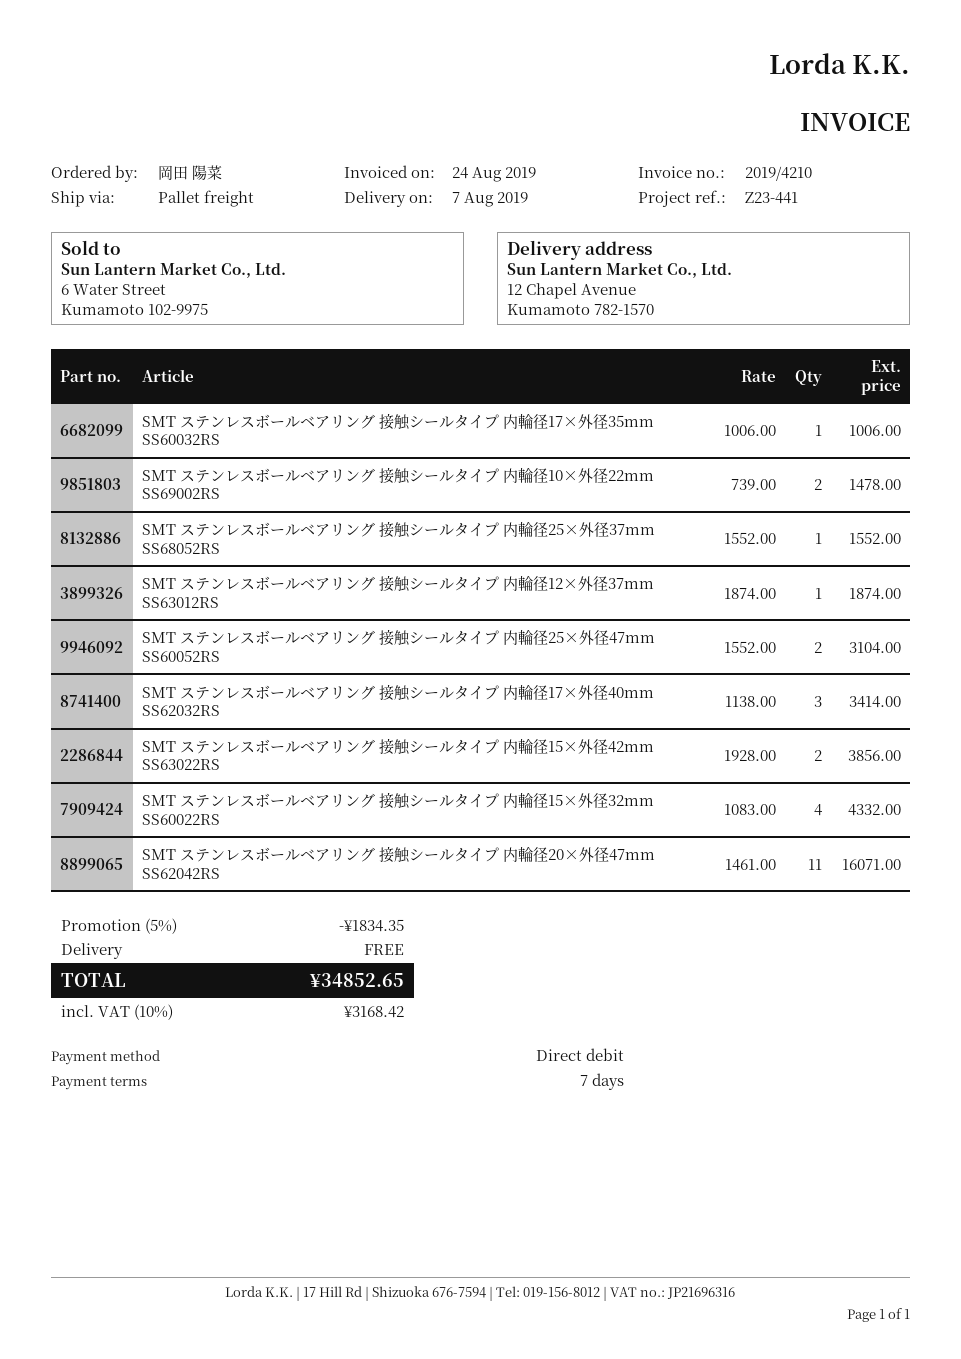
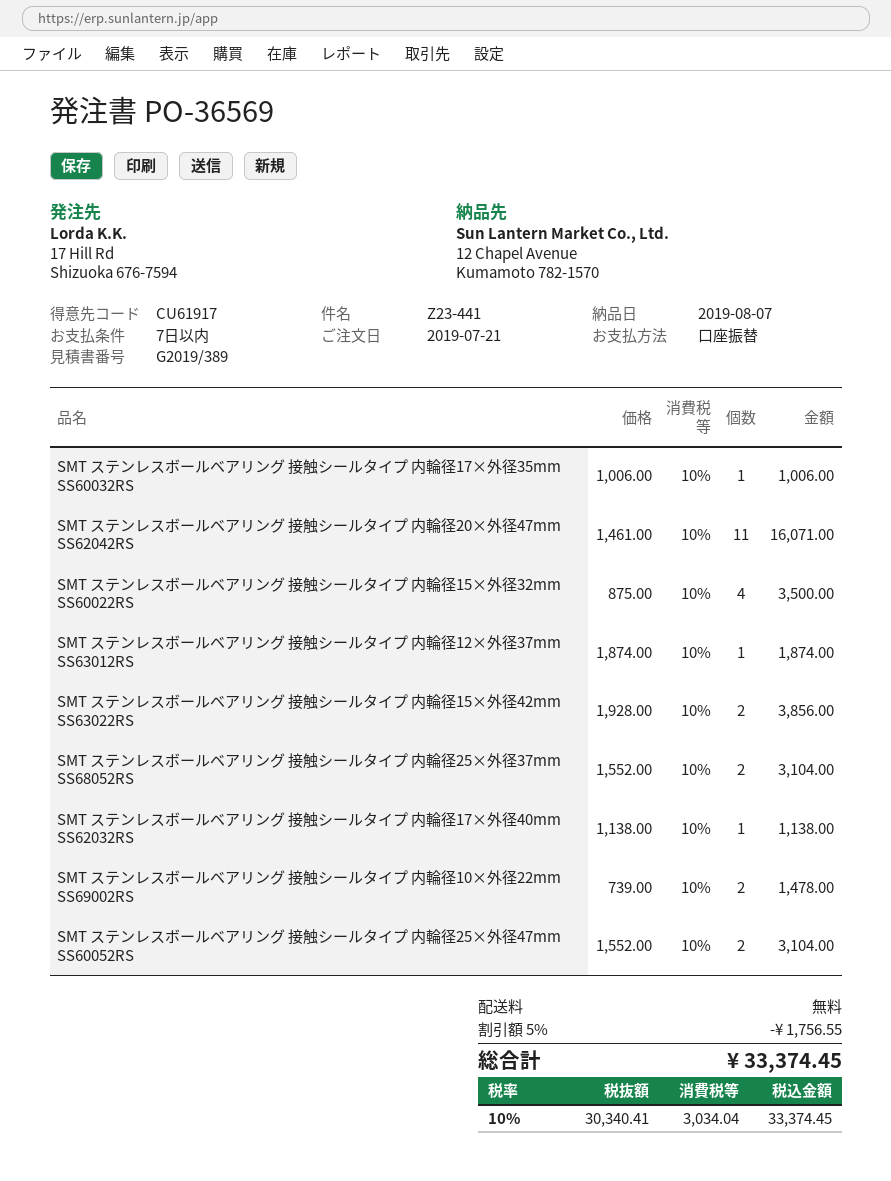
SMT ステンレスボールベアリング 接触シールタイプ 内輪径25×外径37mm SS68052RS: 1 x 1552.00 = 1552.00 -> 2 x 1552.00 = 3104.00
SMT ステンレスボールベアリング 接触シールタイプ 内輪径17×外径40mm SS62032RS: 3 x 1138.00 = 3414.00 -> 1 x 1138.00 = 1138.00
SMT ステンレスボールベアリング 接触シールタイプ 内輪径15×外径32mm SS60022RS: 4 x 1083.00 = 4332.00 -> 4 x 875.00 = 3500.00
discount: 5% = 1834.35 -> 5% = 1756.55
tax: 10% = 3168.42 -> 10% = 3034.04
total: 34852.65 -> 33374.45

